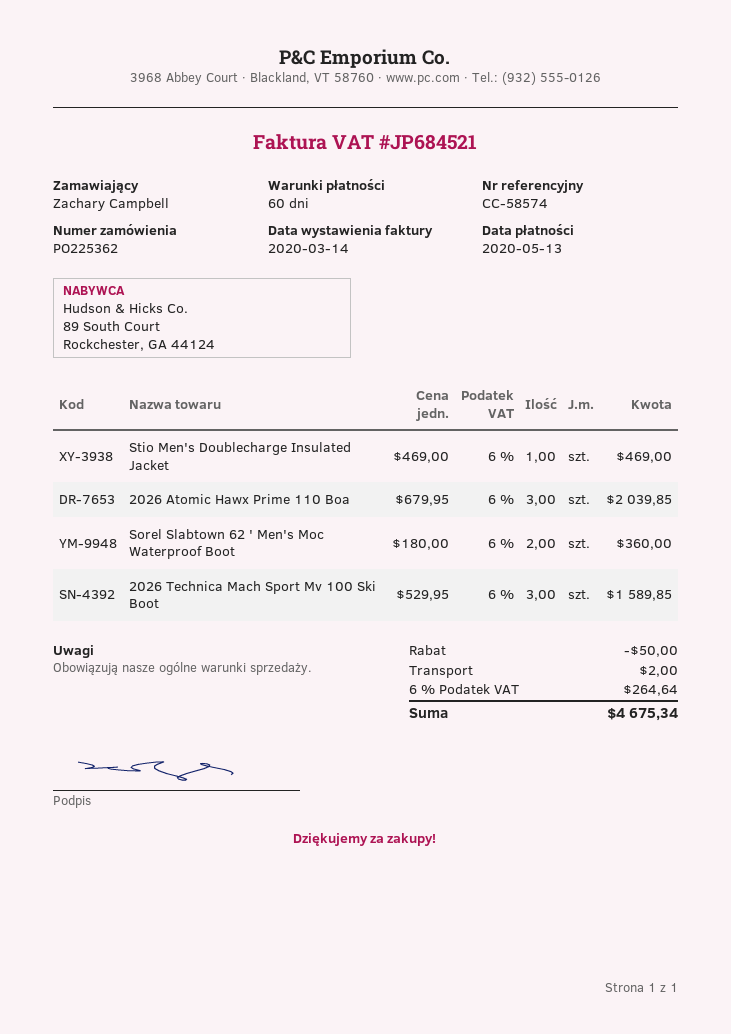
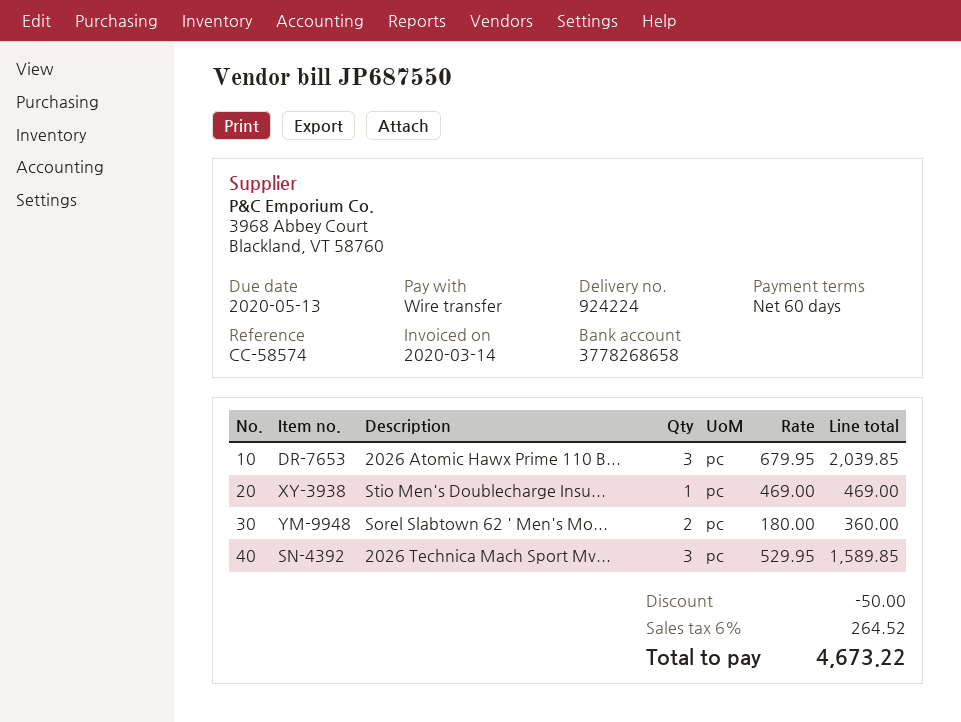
invoice number: JP684521 -> JP687550
shipping: 2.00 -> none
tax: 6% = 264.64 -> 6% = 264.52
total: 4675.34 -> 4673.22

